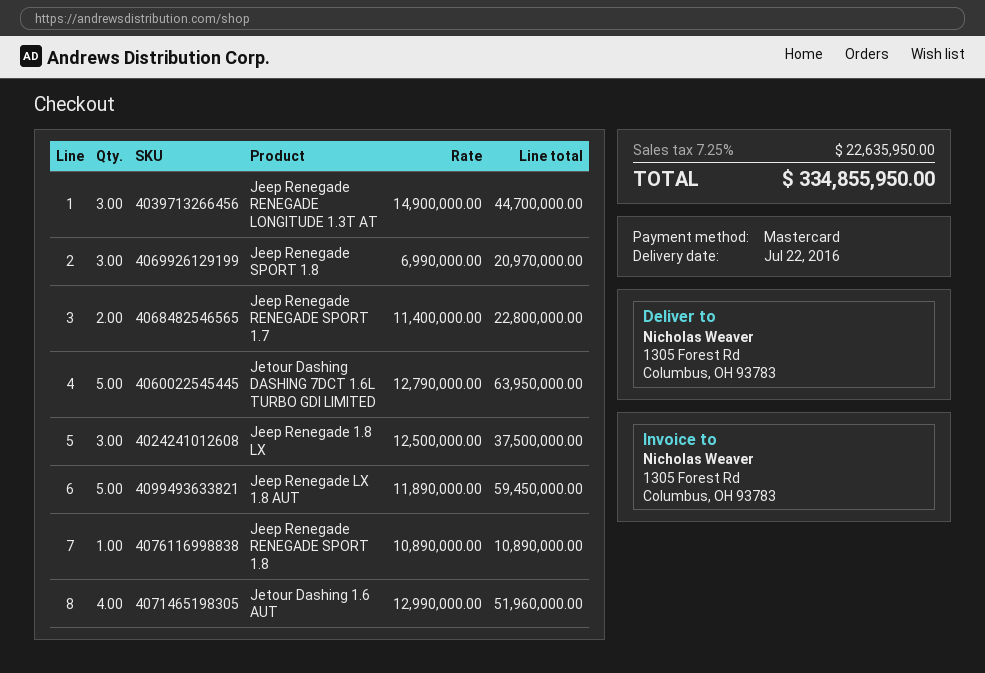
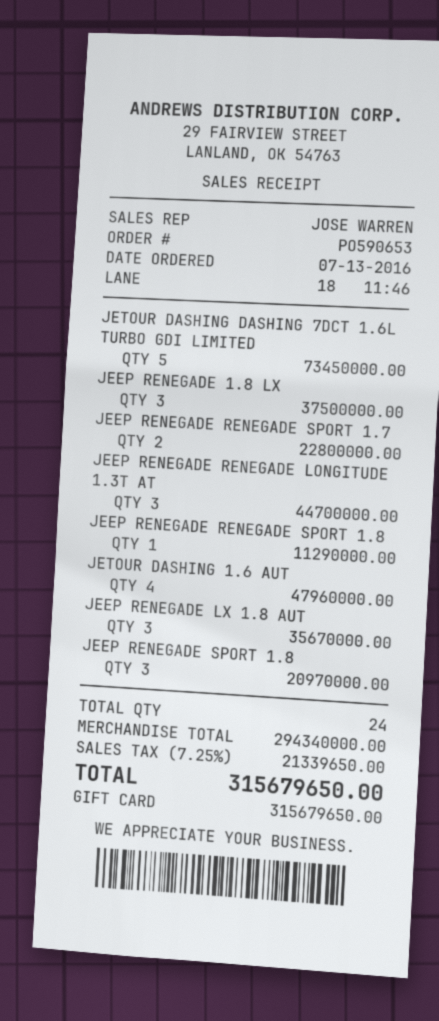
payment method: Mastercard -> gift card
Jetour Dashing DASHING 7DCT 1.6L TURBO GDI LIMITED: 5 for 63950000.00 -> 5 for 73450000.00
Jeep Renegade LX 1.8 AUT: 5 for 59450000.00 -> 3 for 35670000.00
Jeep Renegade RENEGADE SPORT 1.8: 1 for 10890000.00 -> 1 for 11290000.00
Jetour Dashing 1.6 AUT: 4 for 51960000.00 -> 4 for 47960000.00
tax: 7.25% = 22635950.00 -> 7.25% = 21339650.00
total: 334855950.00 -> 315679650.00

